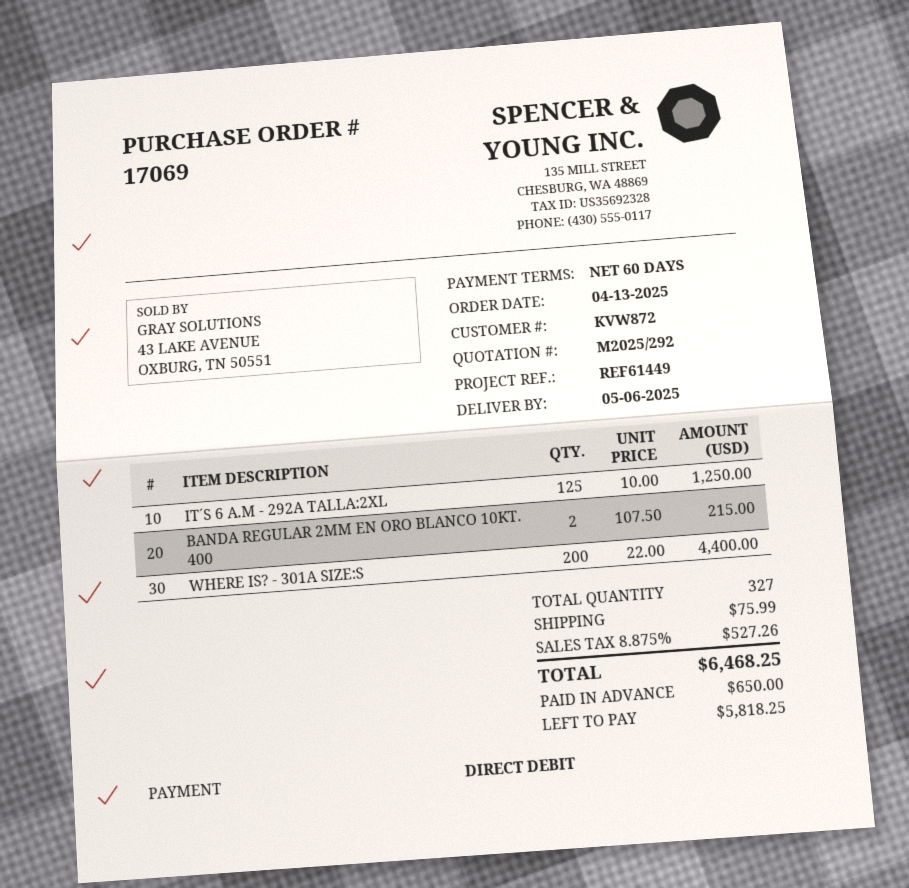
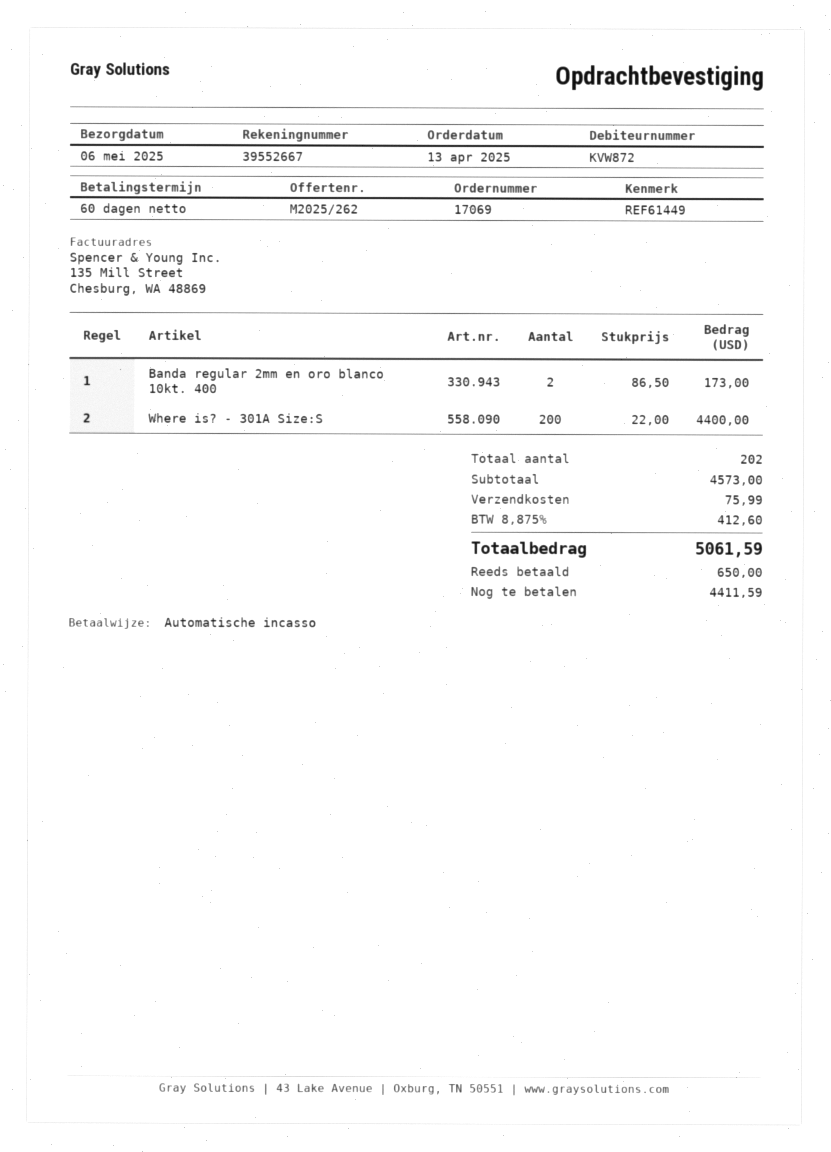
quote number: M2025/292 -> M2025/262
IT´S 6 A.M - 292A TALLA:2XL: 125 x 10.00 = 1250.00 -> none
BANDA REGULAR 2MM EN ORO BLANCO 10KT. 400: 2 x 107.50 = 215.00 -> 2 x 86.50 = 173.00
total quantity: 327 -> 202
tax: 8.875% = 527.26 -> 8.875% = 412.60
total: 6468.25 -> 5061.59
balance: 5818.25 -> 4411.59

